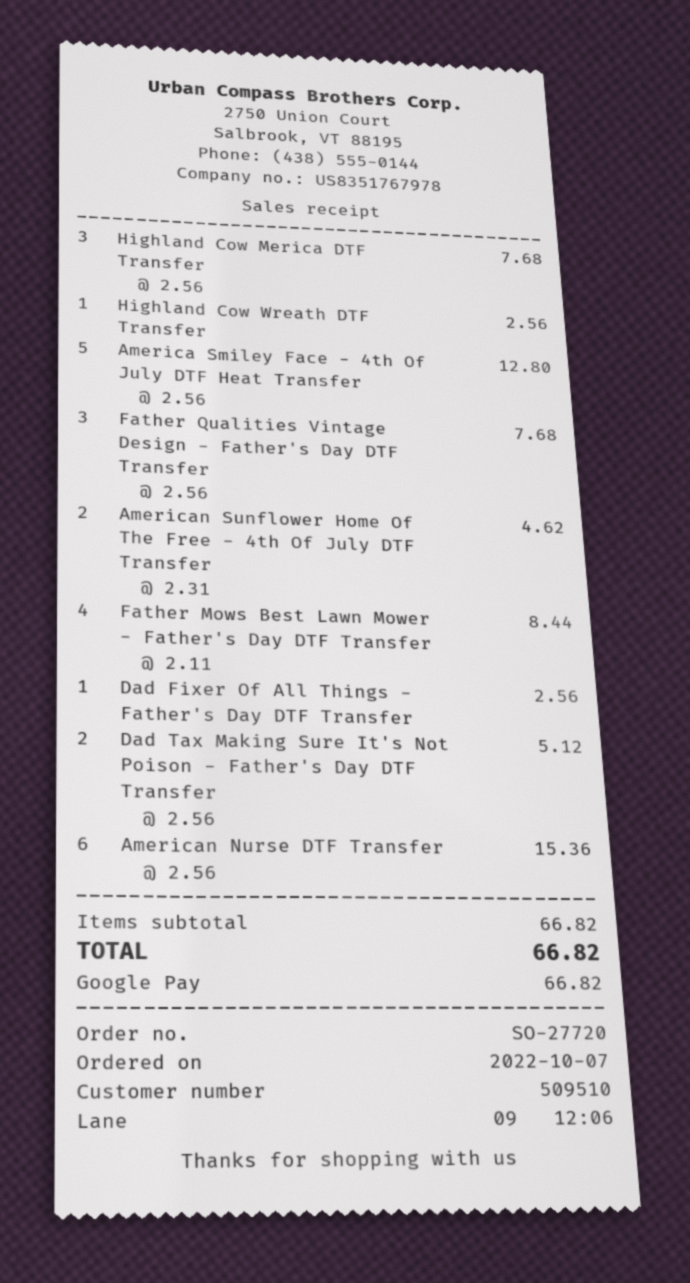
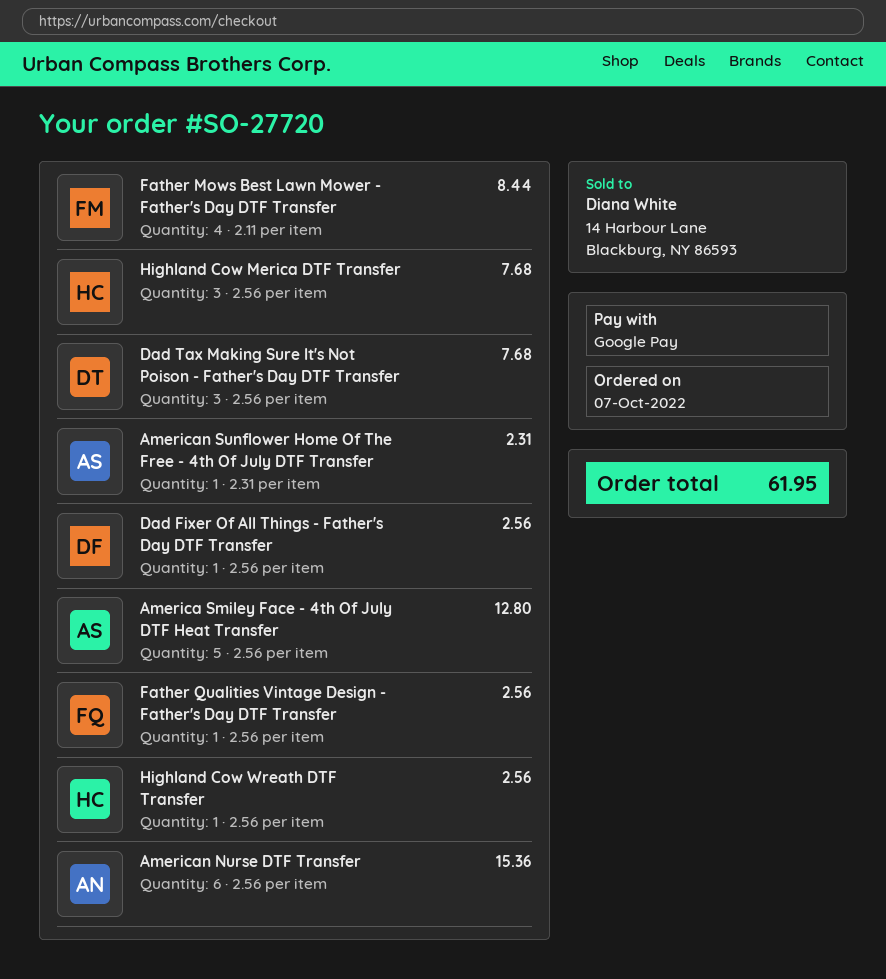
Father Qualities Vintage Design - Father's Day DTF Transfer: 3 x 2.56 = 7.68 -> 1 x 2.56 = 2.56
American Sunflower Home Of The Free - 4th Of July DTF Transfer: 2 x 2.31 = 4.62 -> 1 x 2.31 = 2.31
Dad Tax Making Sure It's Not Poison - Father's Day DTF Transfer: 2 x 2.56 = 5.12 -> 3 x 2.56 = 7.68
total: 66.82 -> 61.95

